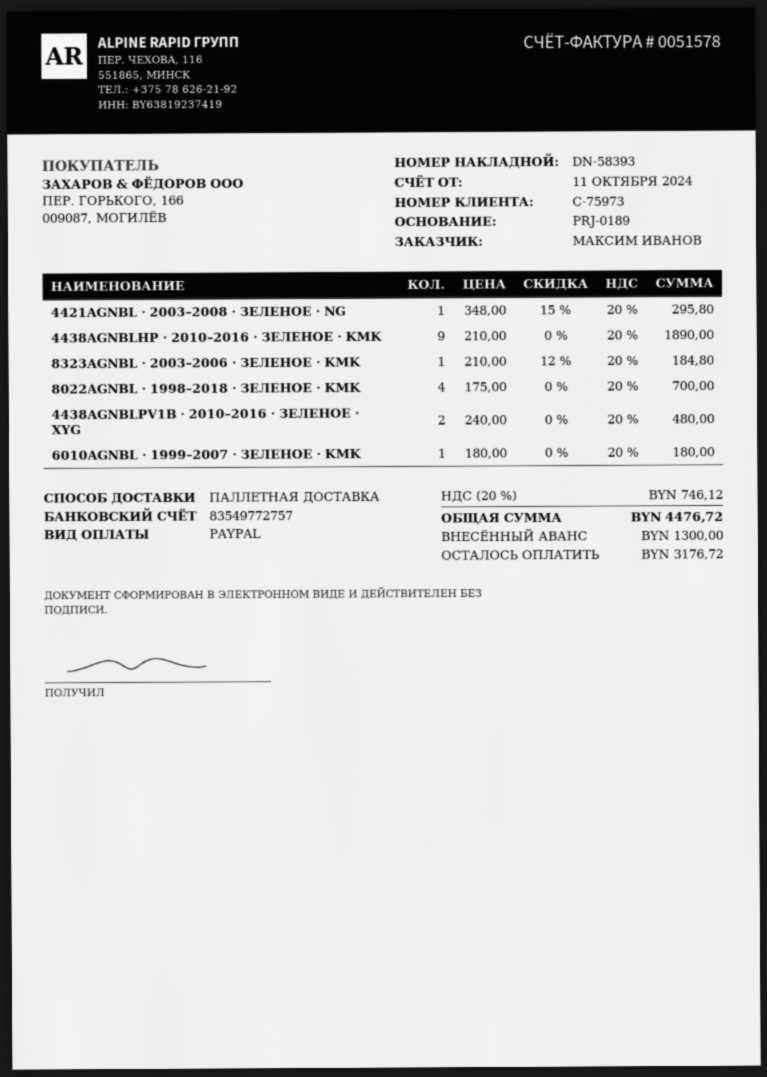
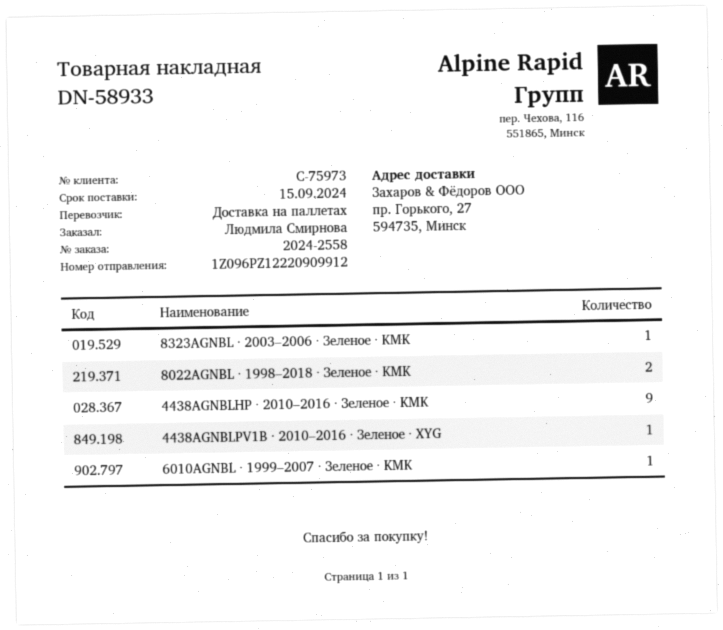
delivery note number: DN-58393 -> DN-58933
ordered by: МАКСИМ ИВАНОВ -> Людмила Смирнова
4421AGNBL · 2003–2008 · ЗЕЛЕНОЕ · NG: 1 -> none
8022AGNBL · 1998–2018 · ЗЕЛЕНОЕ · KMK: 4 -> 2
4438AGNBLPV1B · 2010–2016 · ЗЕЛЕНОЕ · XYG: 2 -> 1

